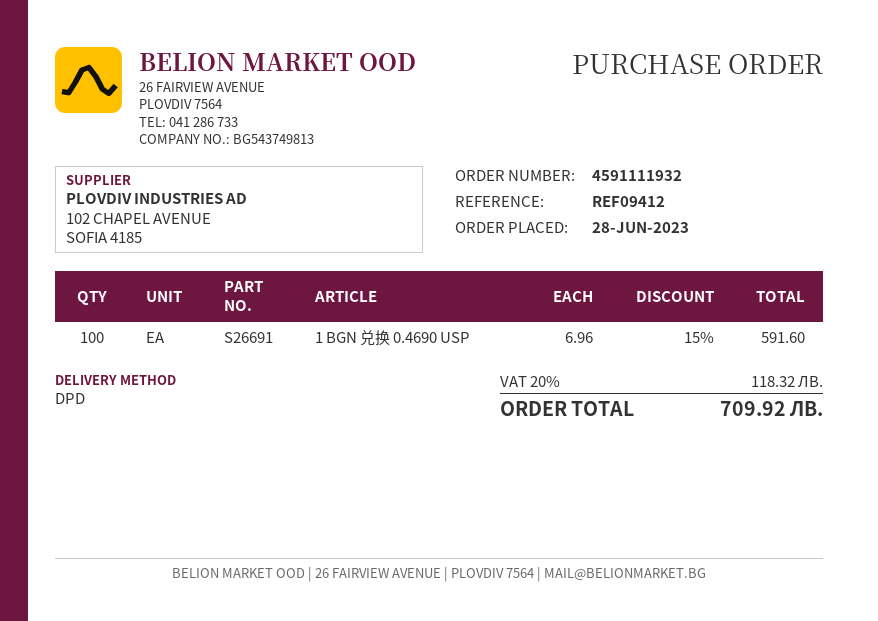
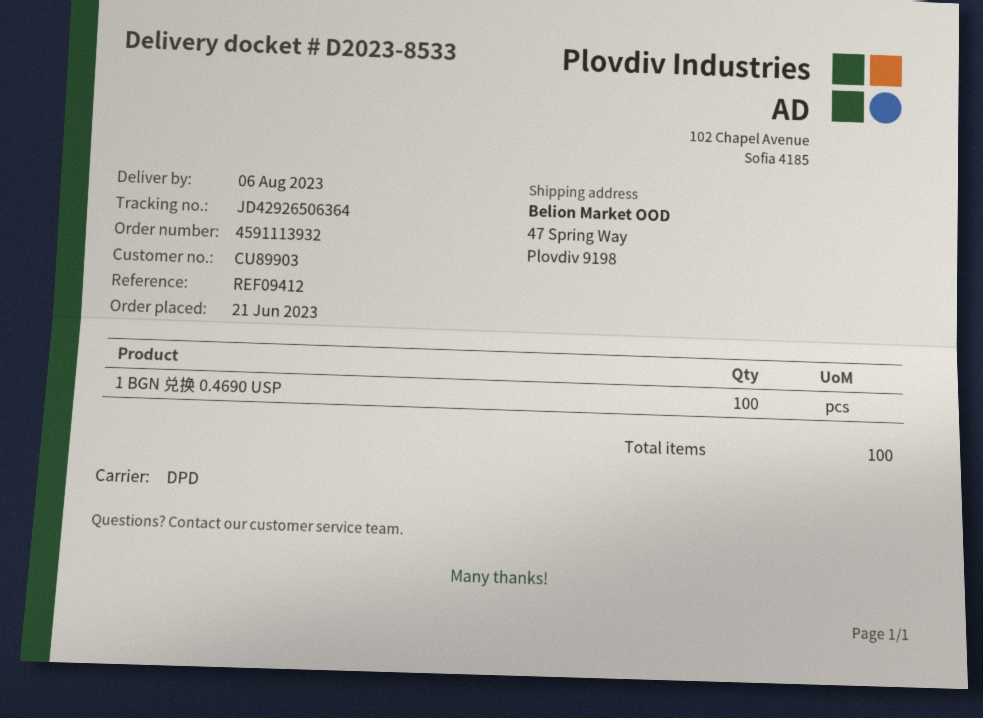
order number: 4591111932 -> 4591113932
order date: 2023-06-28 -> 2023-06-21

